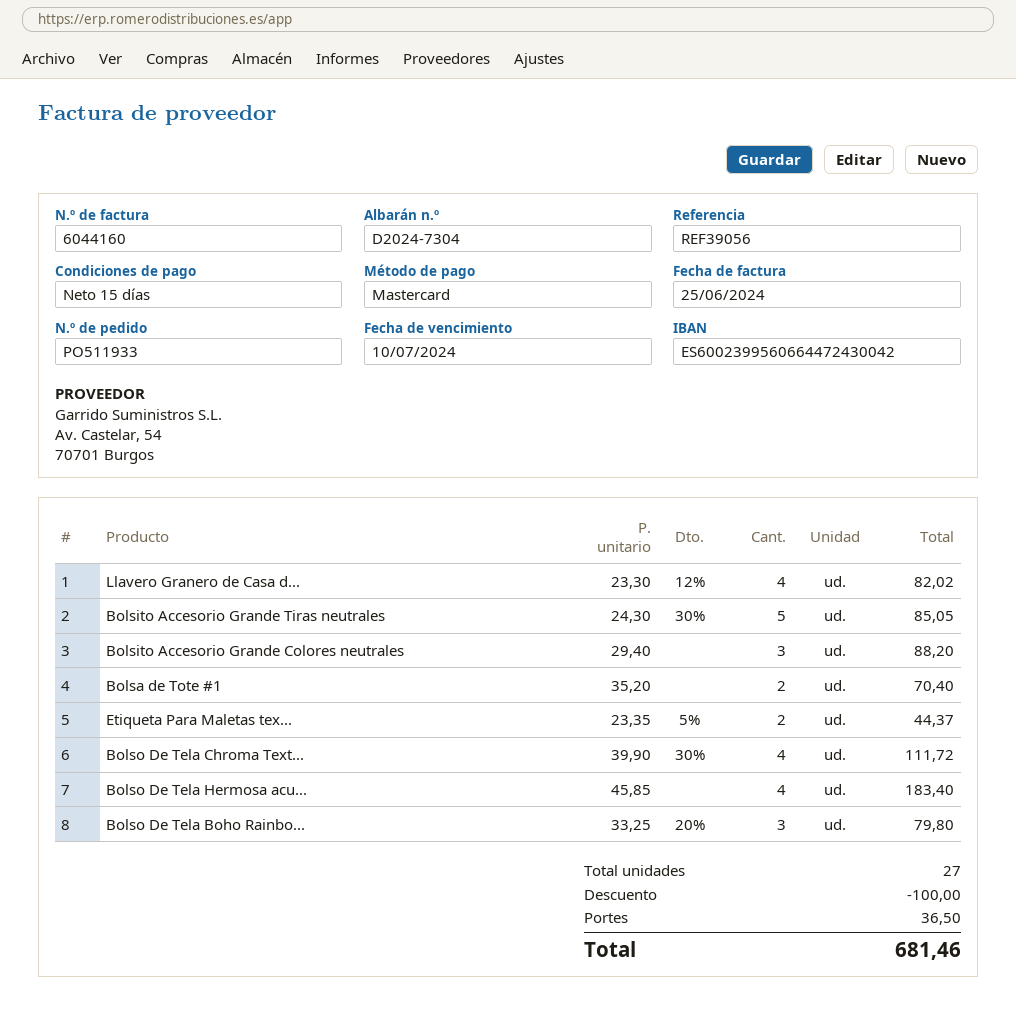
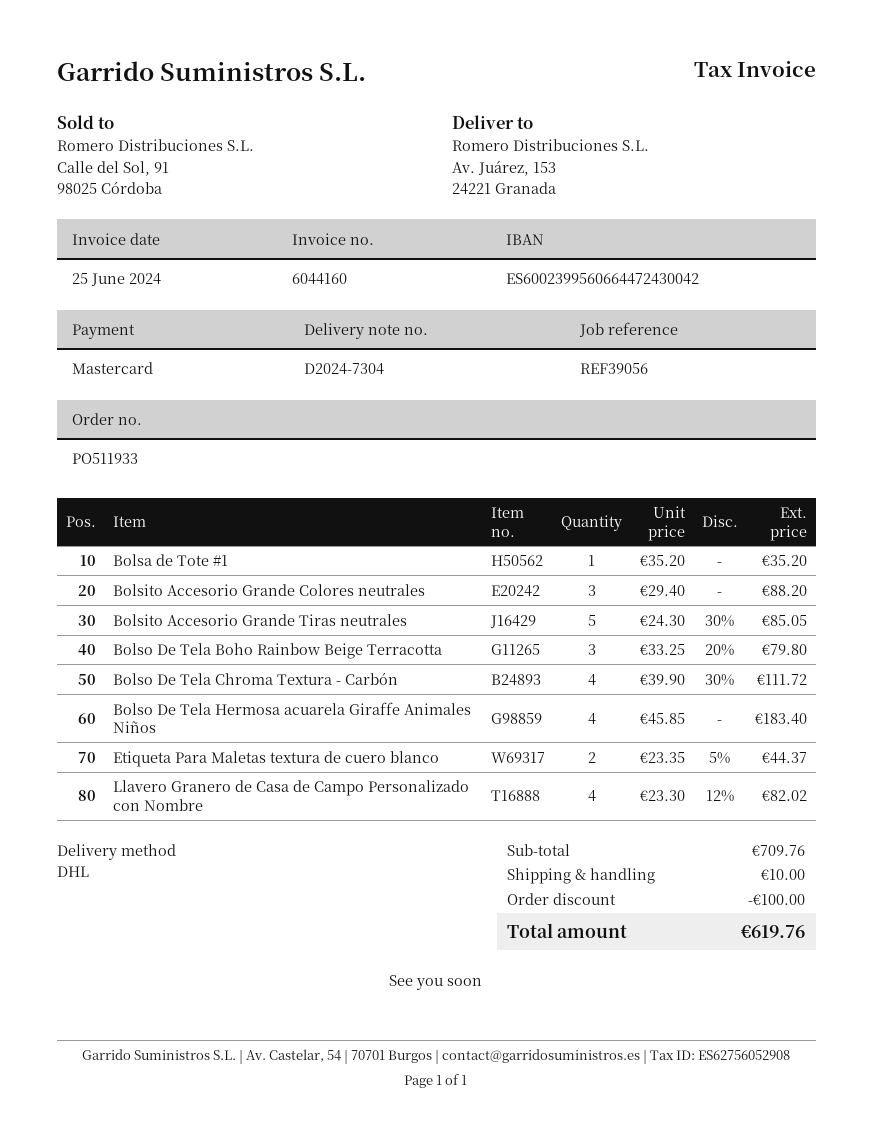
Bolsa de Tote #1: 2 x 35.20 = 70.40 -> 1 x 35.20 = 35.20
shipping: 36.50 -> 10.00
total: 681.46 -> 619.76

